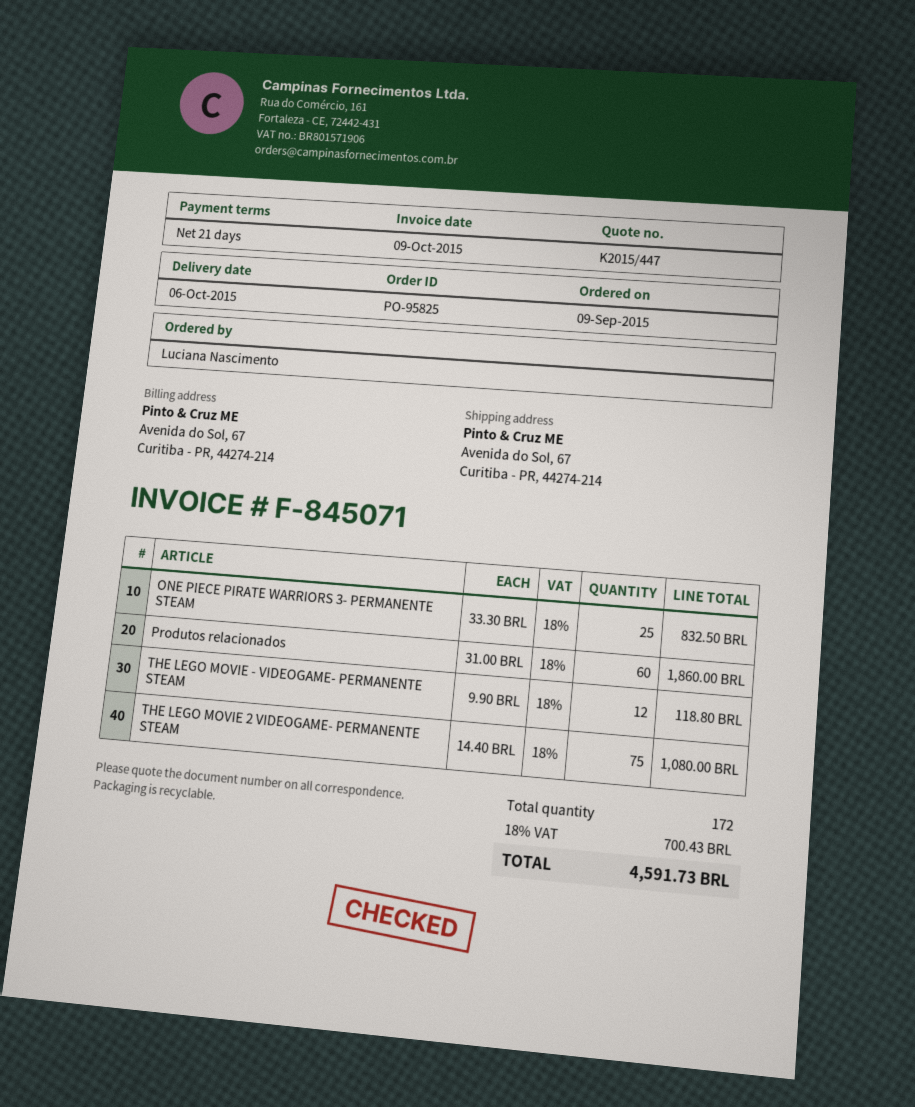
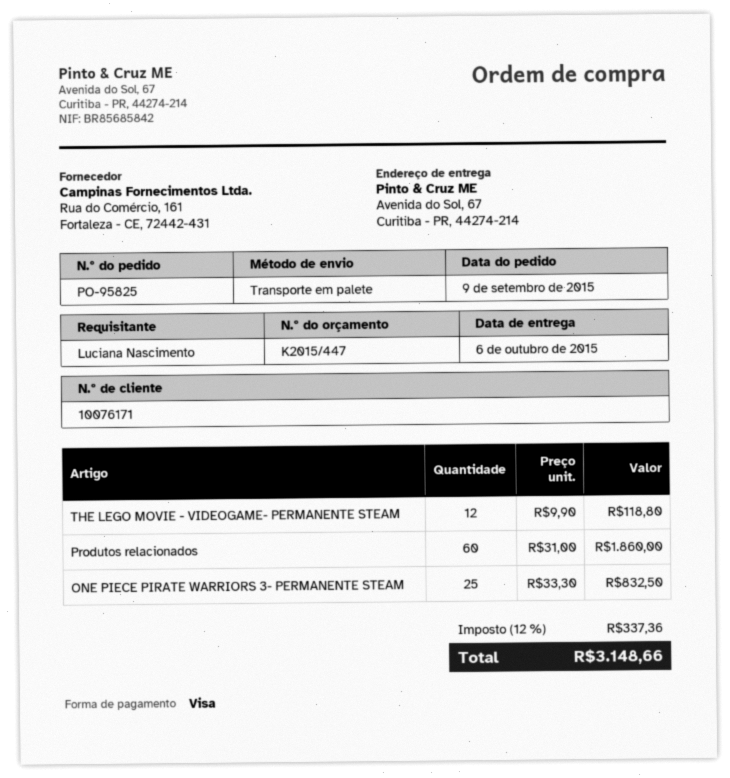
THE LEGO MOVIE 2 VIDEOGAME- PERMANENTE STEAM: 75 x 14.40 = 1080.00 -> none
tax: 18% = 700.43 -> 12% = 337.36
total: 4591.73 -> 3148.66

